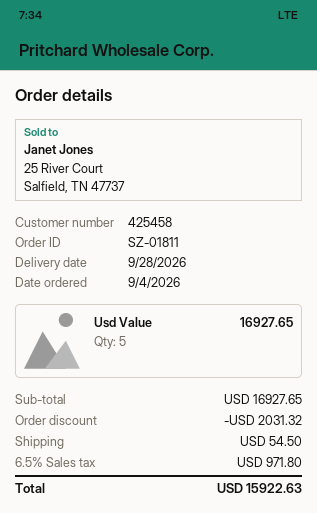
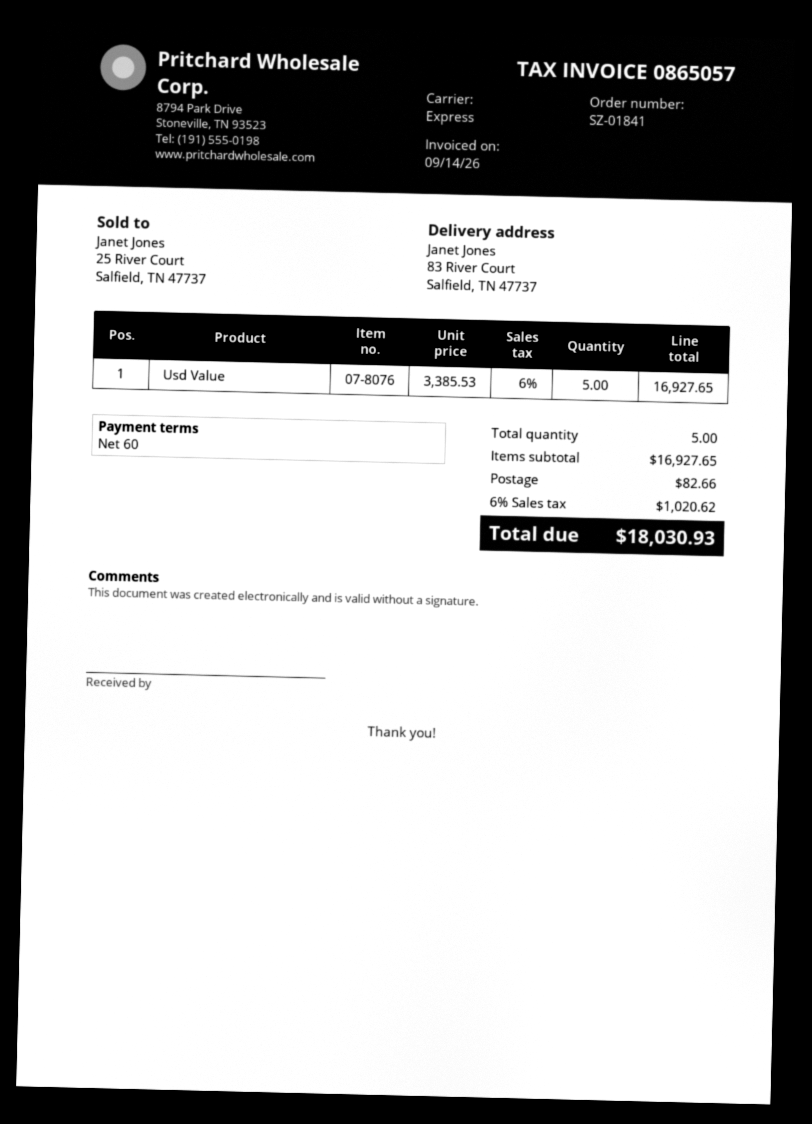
order number: SZ-01811 -> SZ-01841
discount: 2031.32 -> none
shipping: 54.50 -> 82.66
tax: 6.5% = 971.80 -> 6% = 1020.62
total: 15922.63 -> 18030.93

